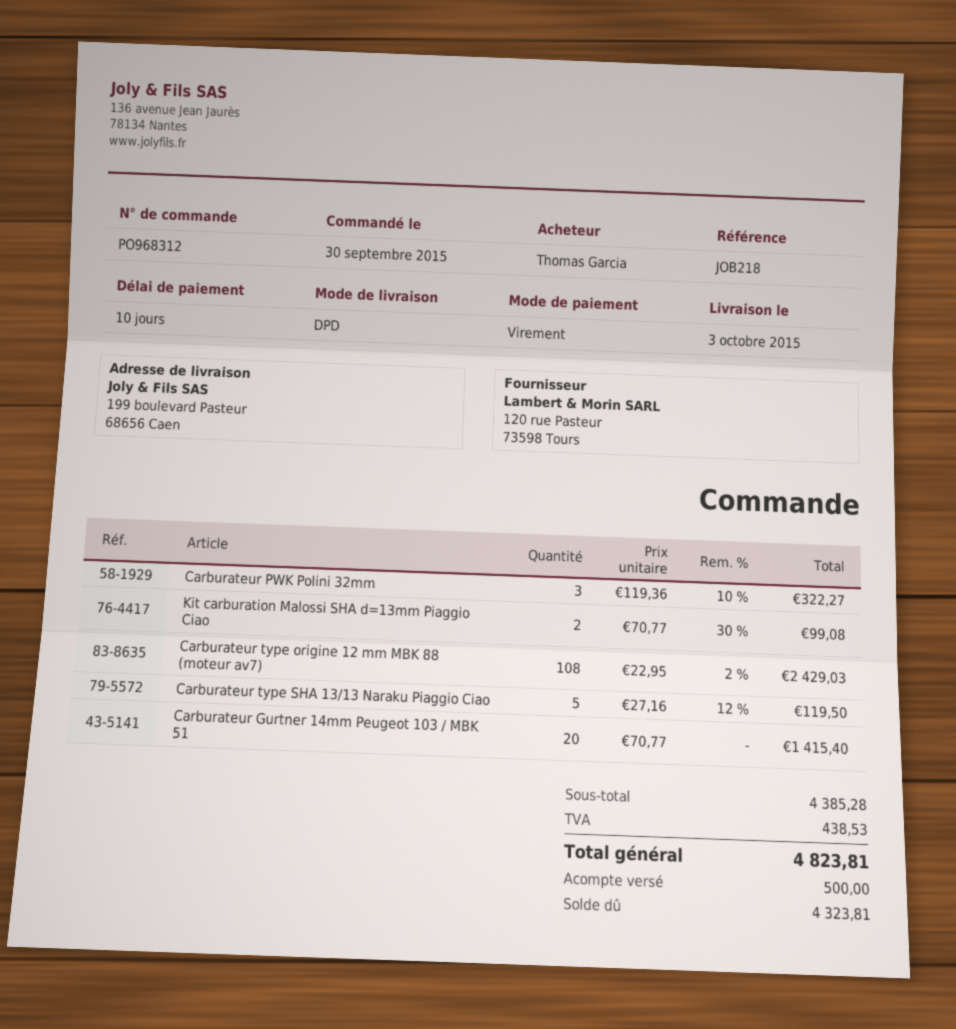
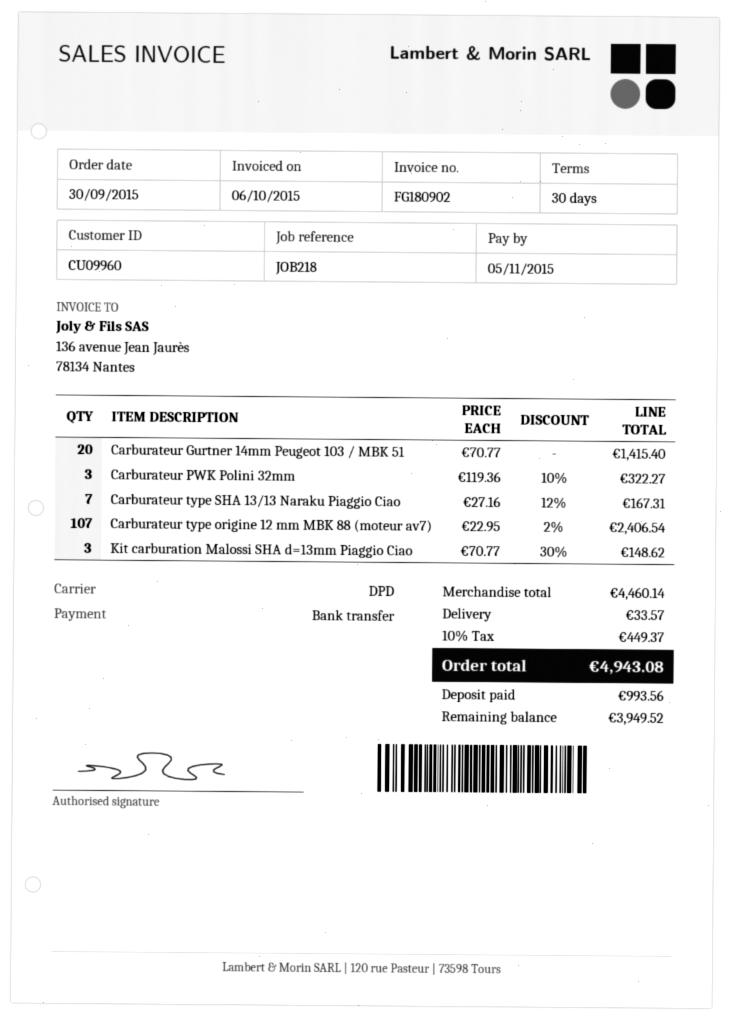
payment terms: 10 days -> 30 days
Kit carburation Malossi SHA d=13mm Piaggio Ciao: 2 x 70.77 - 30% = 99.08 -> 3 x 70.77 - 30% = 148.62
Carburateur type origine 12 mm MBK 88 (moteur av7): 108 x 22.95 - 2% = 2429.03 -> 107 x 22.95 - 2% = 2406.54
Carburateur type SHA 13/13 Naraku Piaggio Ciao: 5 x 27.16 - 12% = 119.50 -> 7 x 27.16 - 12% = 167.31
subtotal: 4385.28 -> 4460.14
shipping: none -> 33.57
tax: 438.53 -> 449.37
total: 4823.81 -> 4943.08
deposit: 500.00 -> 993.56
balance: 4323.81 -> 3949.52

